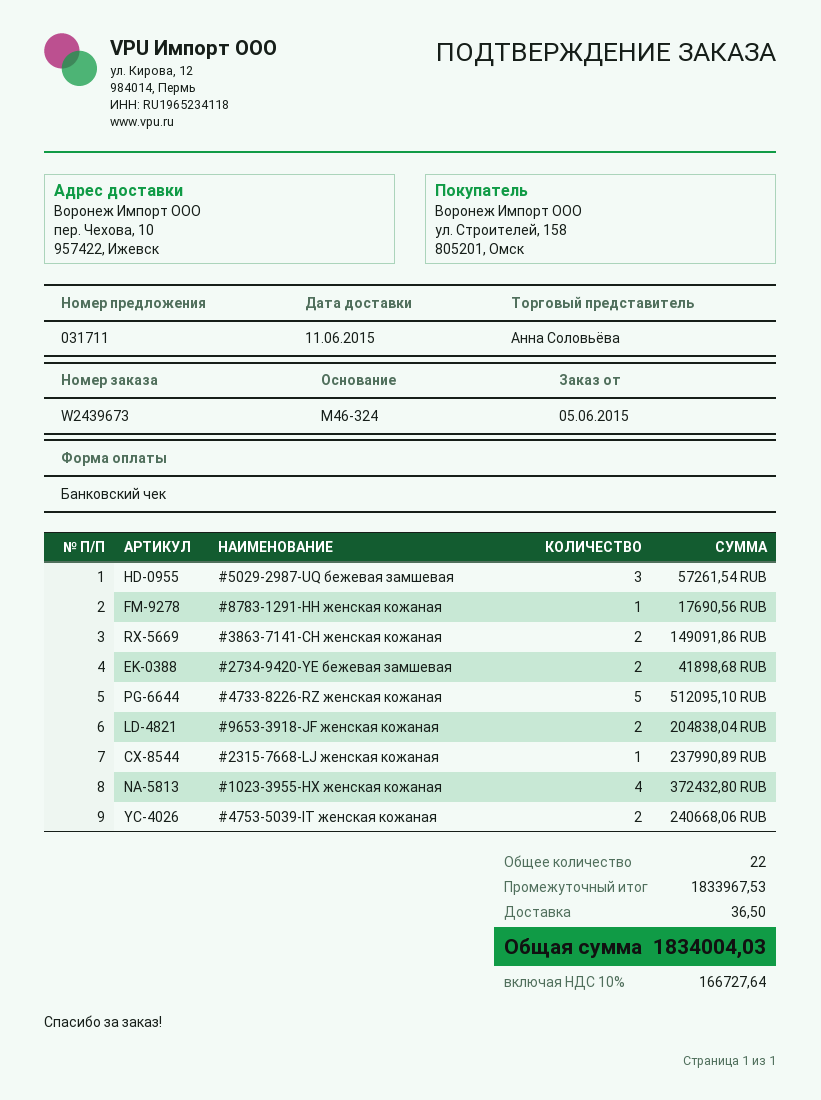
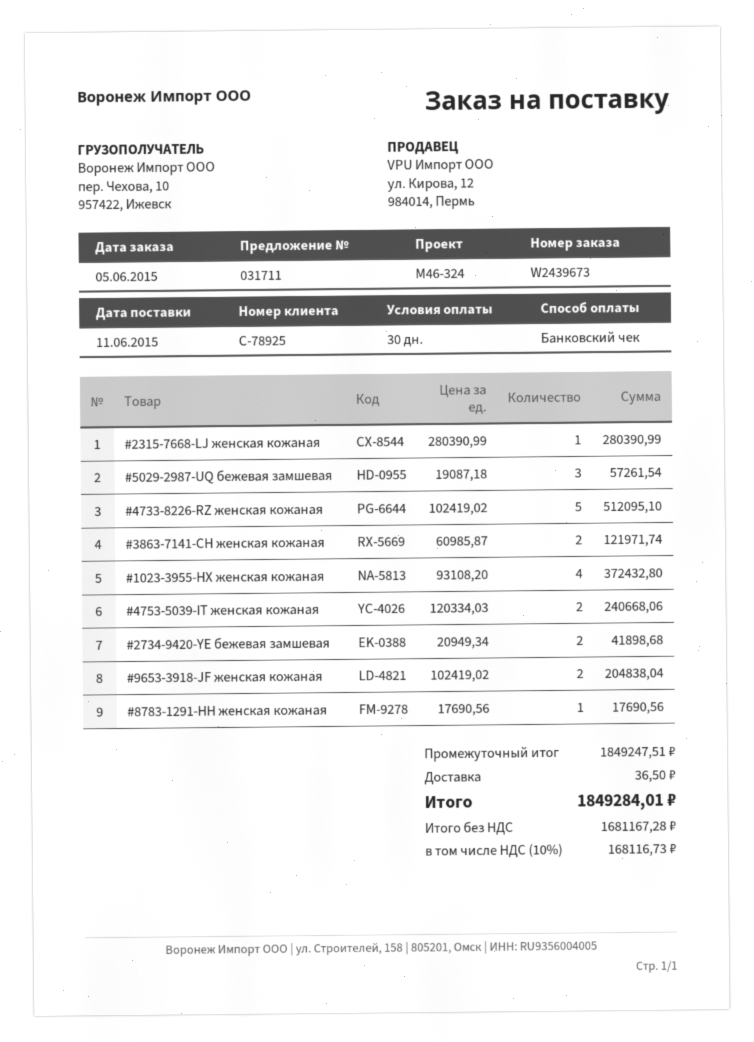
#3863-7141-CH женская кожаная: 2 for 149091.86 -> 2 for 121971.74
#2315-7668-LJ женская кожаная: 1 for 237990.89 -> 1 for 280390.99
subtotal: 1833967.53 -> 1849247.51
tax: 10% = 166727.64 -> 10% = 168116.73
total: 1834004.03 -> 1849284.01

